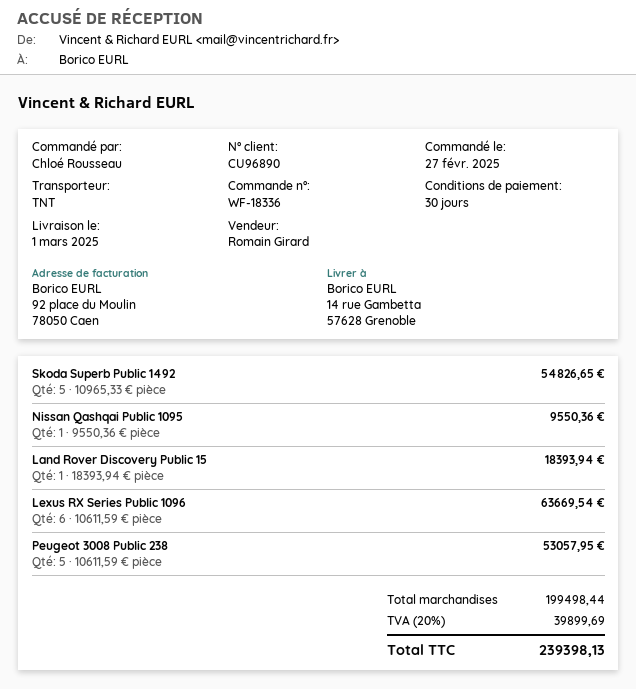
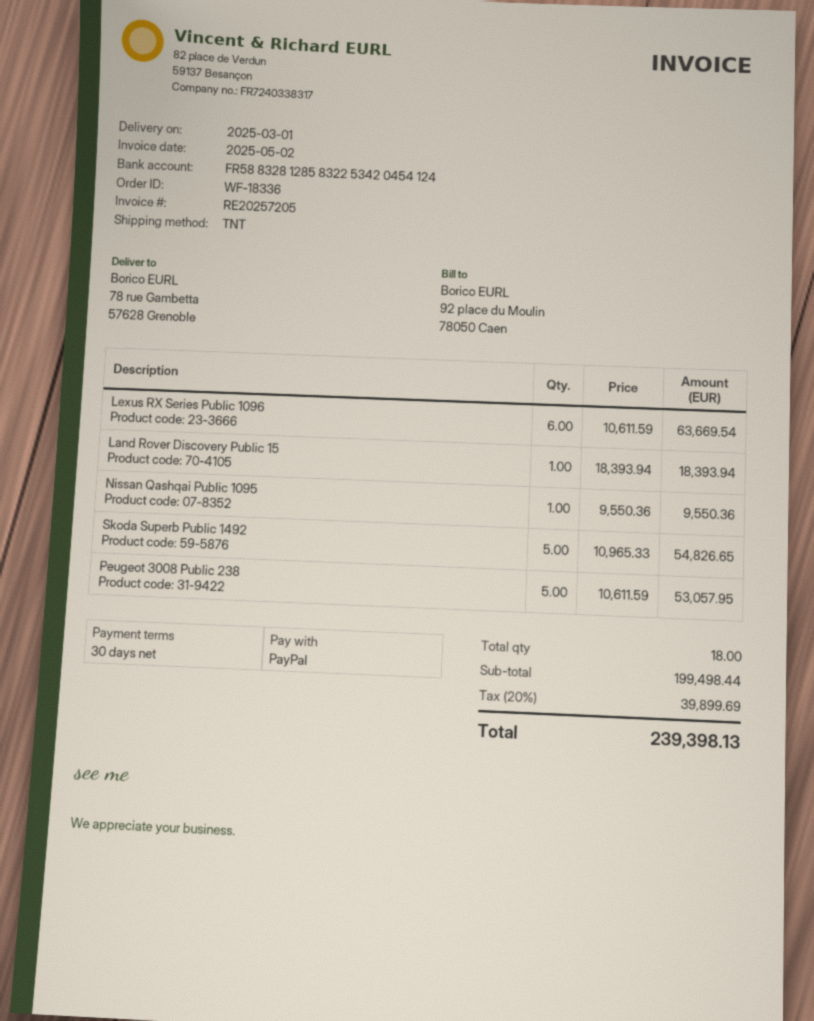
ship to: 14 rue Gambetta, 57628 Grenoble -> 78 rue Gambetta, 57628 Grenoble

